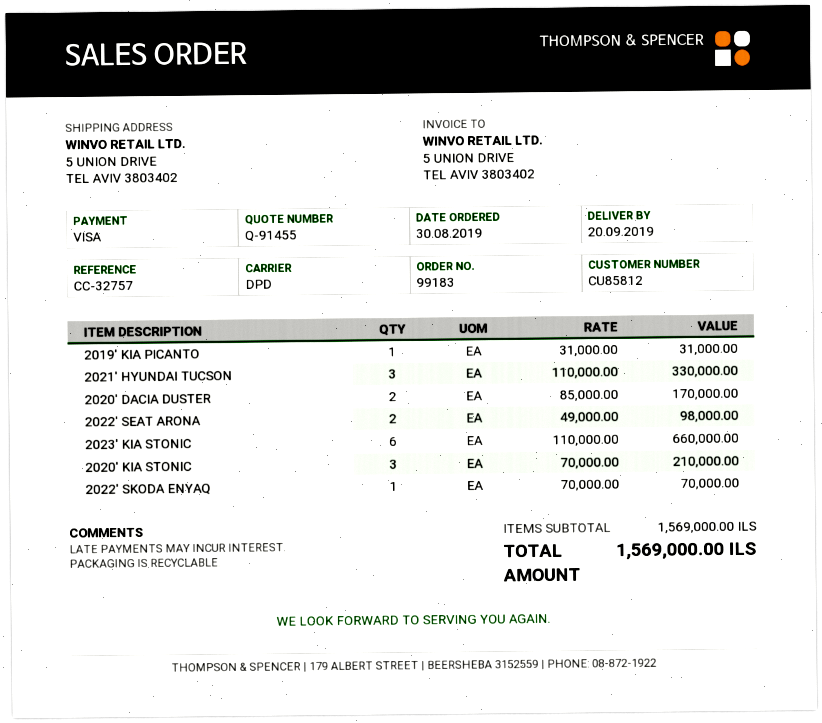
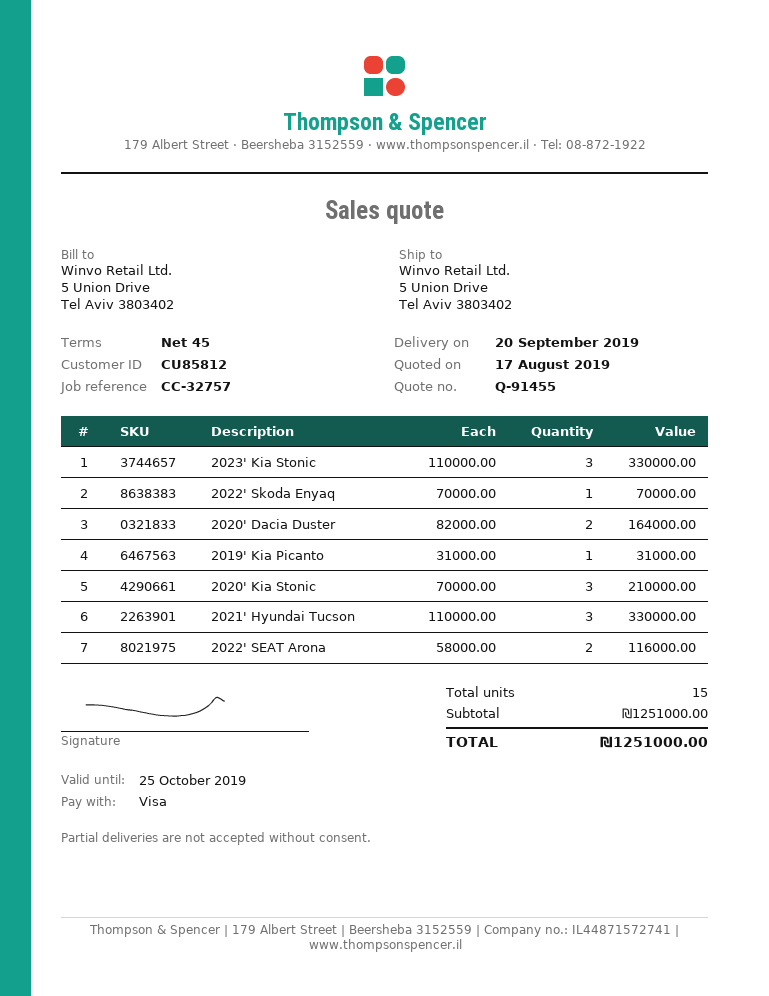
2020' DACIA DUSTER: 2 x 85000.00 = 170000.00 -> 2 x 82000.00 = 164000.00
2022' SEAT ARONA: 2 x 49000.00 = 98000.00 -> 2 x 58000.00 = 116000.00
2023' KIA STONIC: 6 x 110000.00 = 660000.00 -> 3 x 110000.00 = 330000.00
subtotal: 1569000.00 -> 1251000.00
total: 1569000.00 -> 1251000.00

